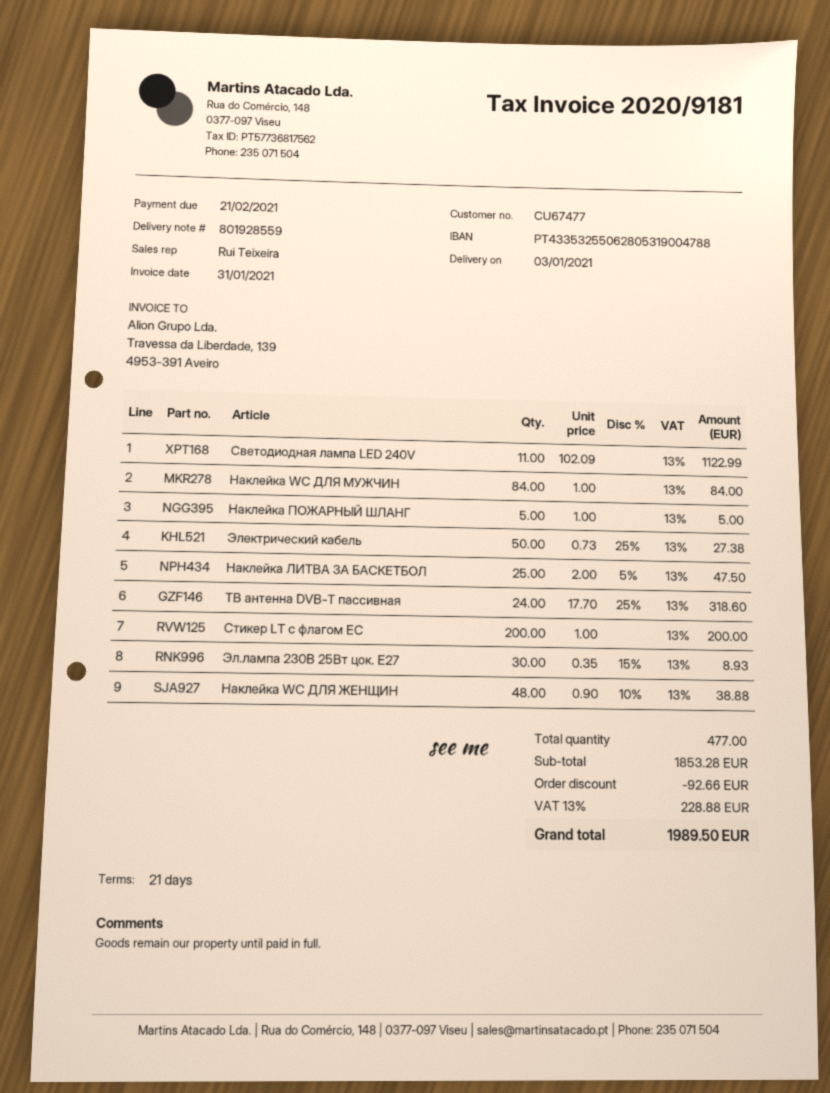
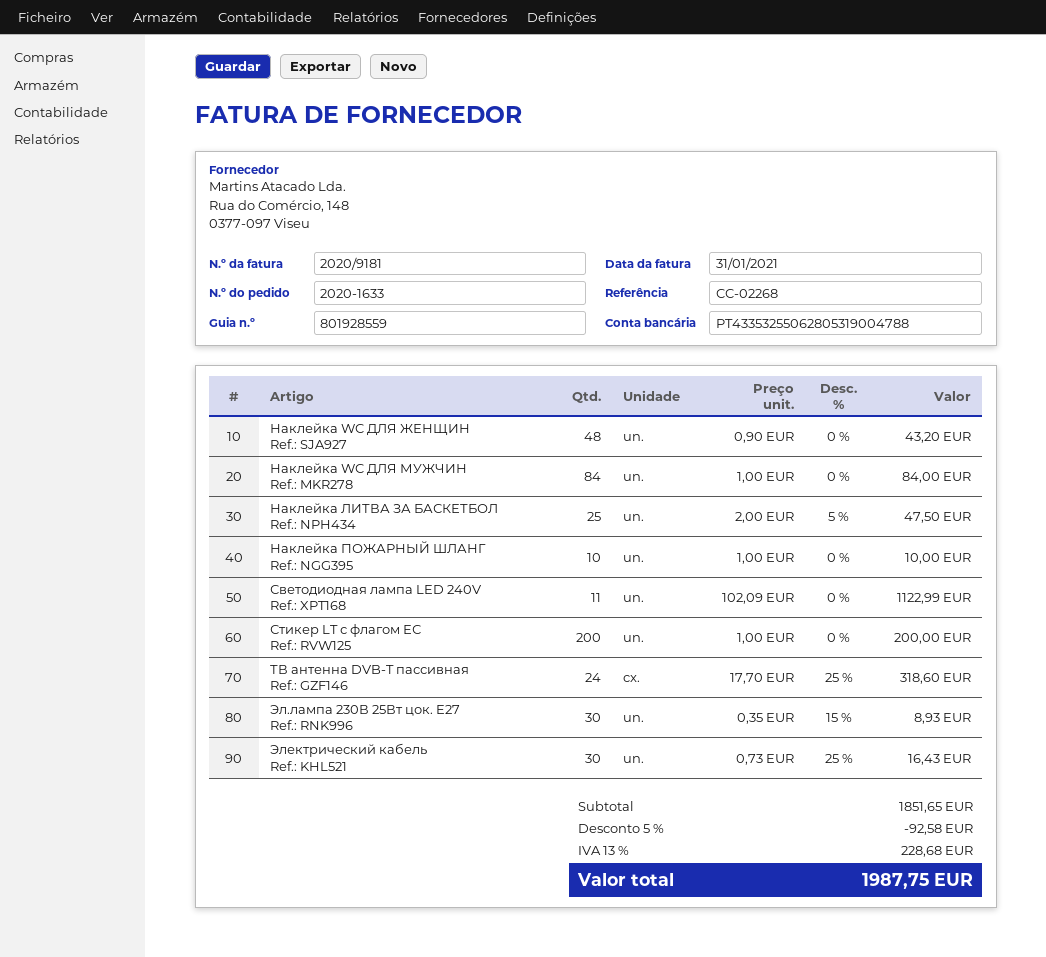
Наклейка ПОЖАРНЫЙ ШЛАНГ: 5 x 1.00 = 5.00 -> 10 x 1.00 = 10.00
Электрический кабель: 50 x 0.73 - 25% = 27.38 -> 30 x 0.73 - 25% = 16.43
Наклейка WC ДЛЯ ЖЕНЩИН: 48 x 0.90 - 10% = 38.88 -> 48 x 0.90 = 43.20
subtotal: 1853.28 -> 1851.65
discount: 92.66 -> 92.58
tax: 13% = 228.88 -> 13% = 228.68
total: 1989.50 -> 1987.75

